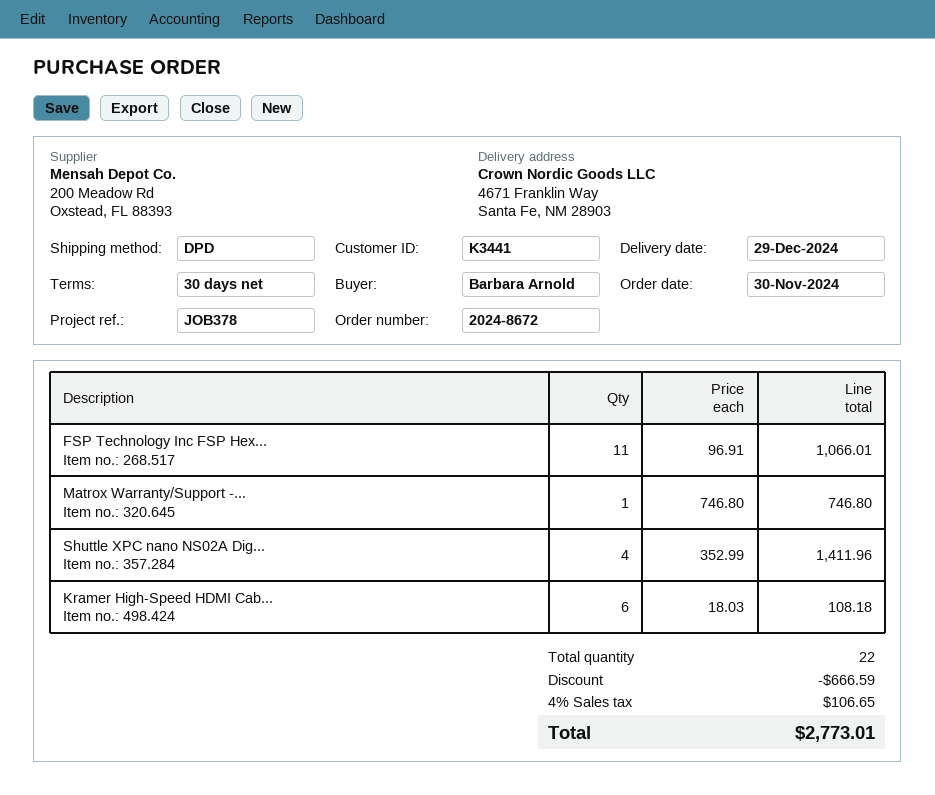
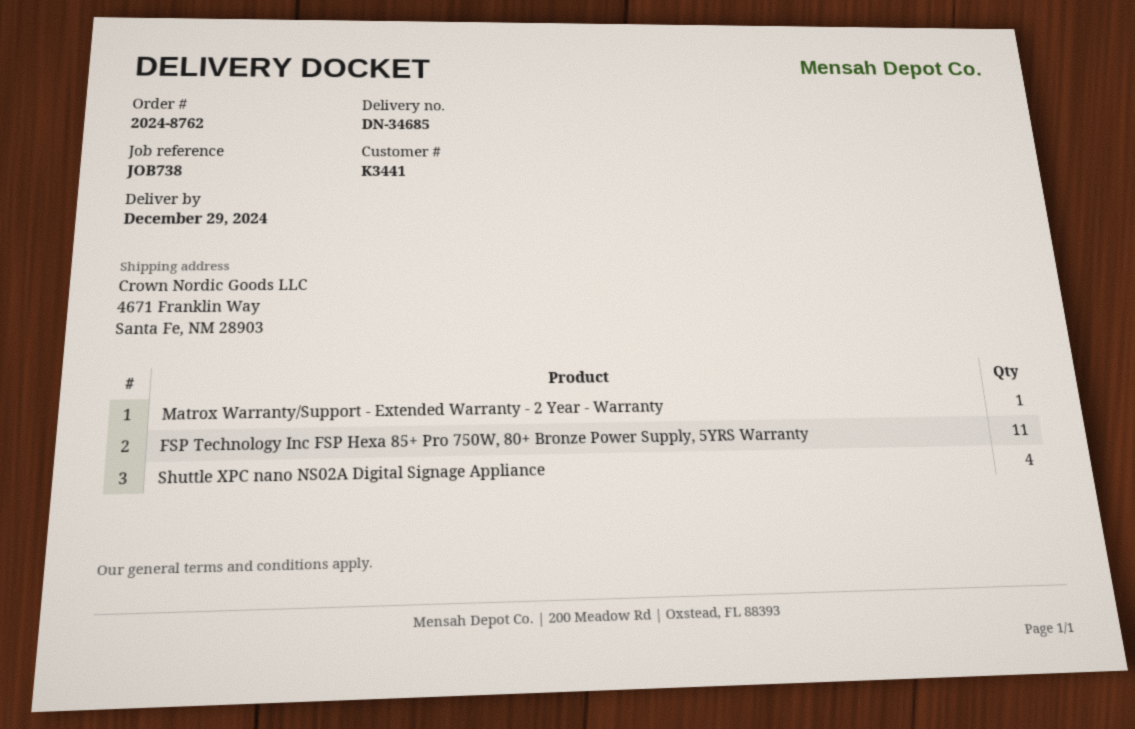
order number: 2024-8672 -> 2024-8762
reference: JOB378 -> JOB738
Kramer High-Speed HDMI Cab...: 6 -> none

